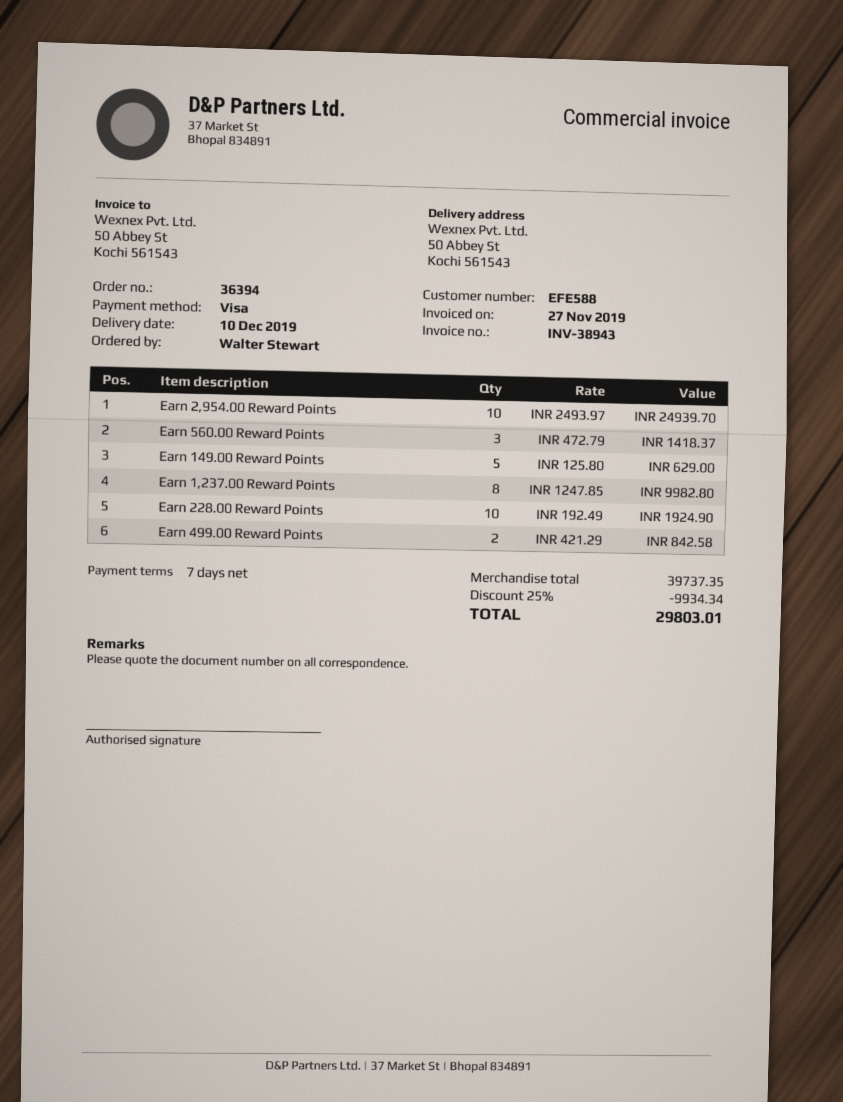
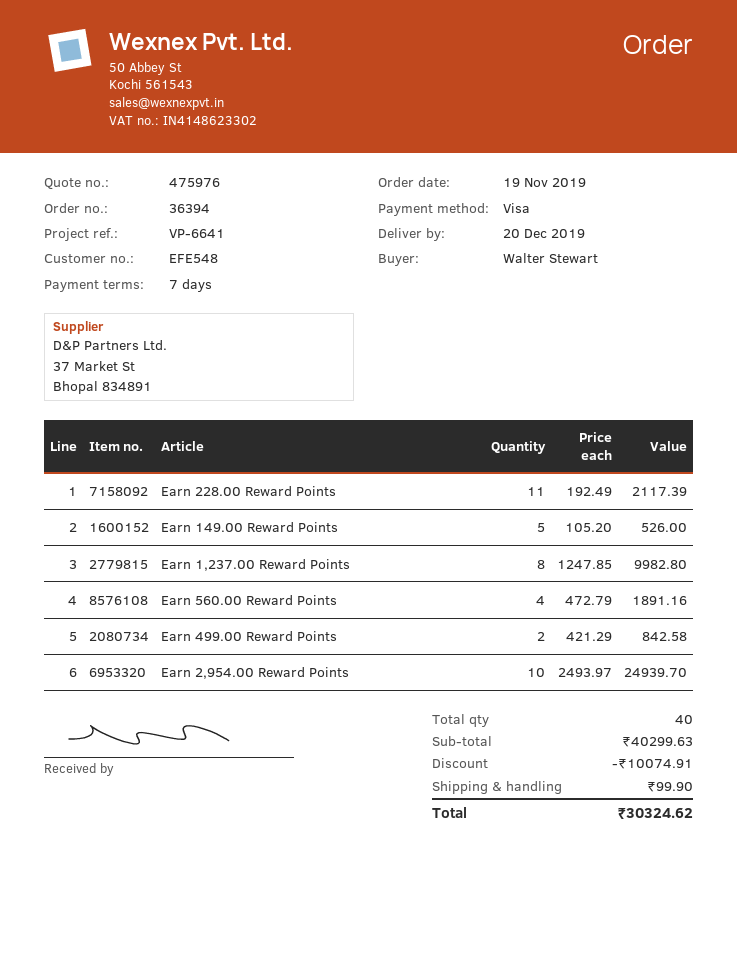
delivery date: 2019-12-10 -> 2019-12-20
customer number: EFE588 -> EFE548
Earn 560.00 Reward Points: 3 x 472.79 = 1418.37 -> 4 x 472.79 = 1891.16
Earn 149.00 Reward Points: 5 x 125.80 = 629.00 -> 5 x 105.20 = 526.00
Earn 228.00 Reward Points: 10 x 192.49 = 1924.90 -> 11 x 192.49 = 2117.39
subtotal: 39737.35 -> 40299.63
discount: 9934.34 -> 10074.91
shipping: none -> 99.90
total: 29803.01 -> 30324.62

